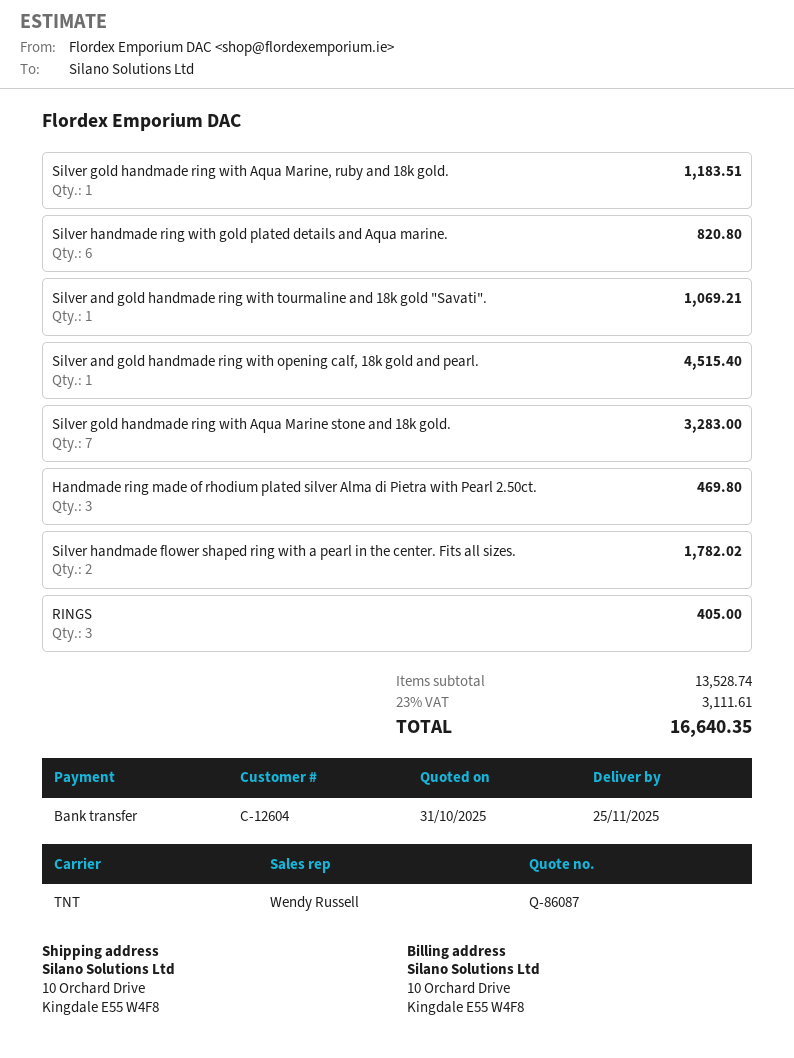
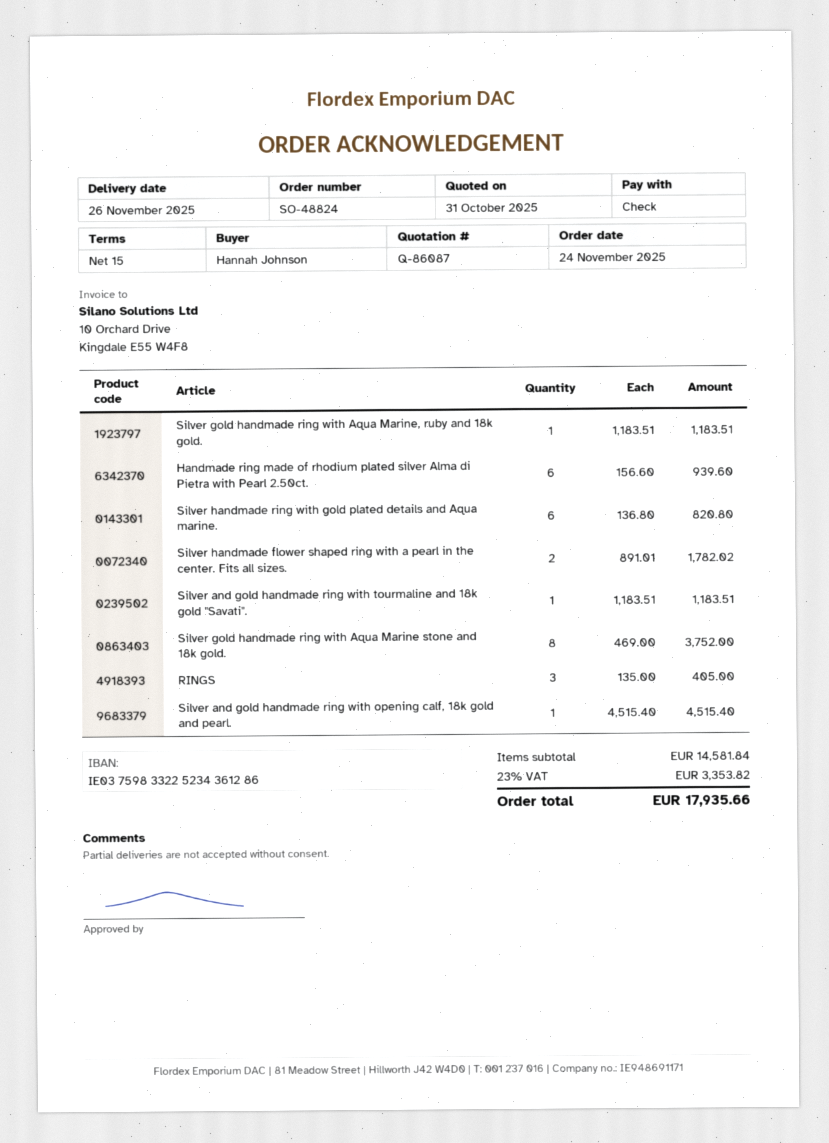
delivery date: 2025-11-25 -> 2025-11-26
payment method: bank transfer -> cheque
Silver and gold handmade ring with tourmaline and 18k gold "Savati".: 1 for 1069.21 -> 1 for 1183.51
Silver gold handmade ring with Aqua Marine stone and 18k gold.: 7 for 3283.00 -> 8 for 3752.00
Handmade ring made of rhodium plated silver Alma di Pietra with Pearl 2.50ct.: 3 for 469.80 -> 6 for 939.60
subtotal: 13528.74 -> 14581.84
tax: 23% = 3111.61 -> 23% = 3353.82
total: 16640.35 -> 17935.66

